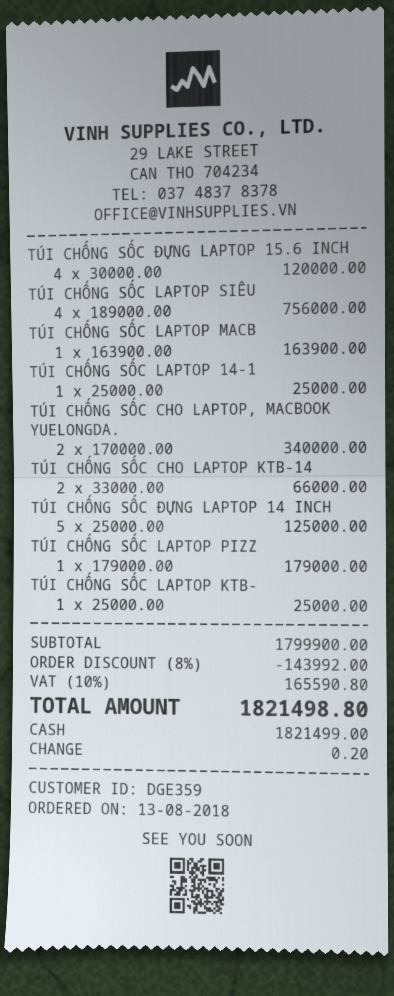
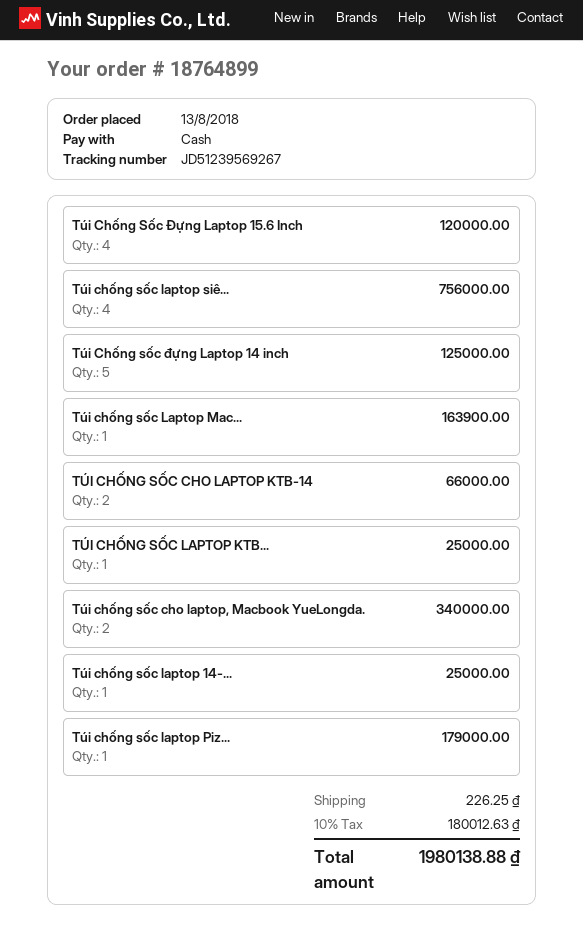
discount: 8% = 143992.00 -> none
shipping: none -> 226.25
tax: 10% = 165590.80 -> 10% = 180012.63
total: 1821498.80 -> 1980138.88

